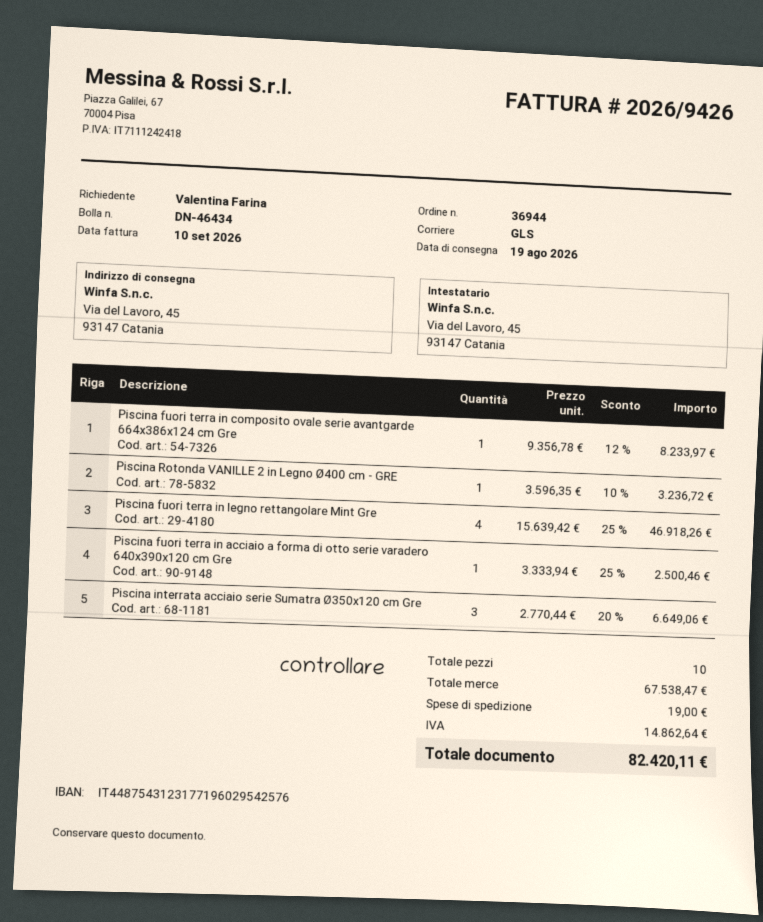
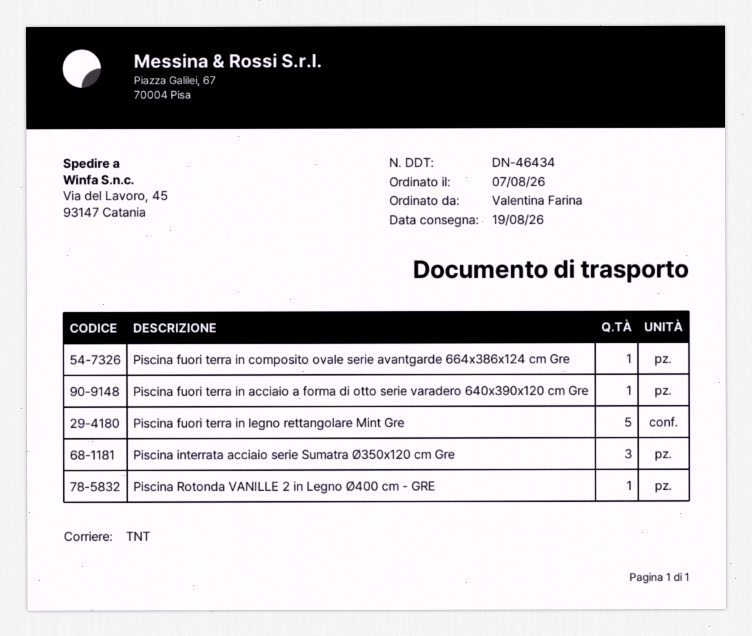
shipping method: GLS -> TNT
Piscina fuori terra in legno rettangolare Mint Gre: 4 -> 5

